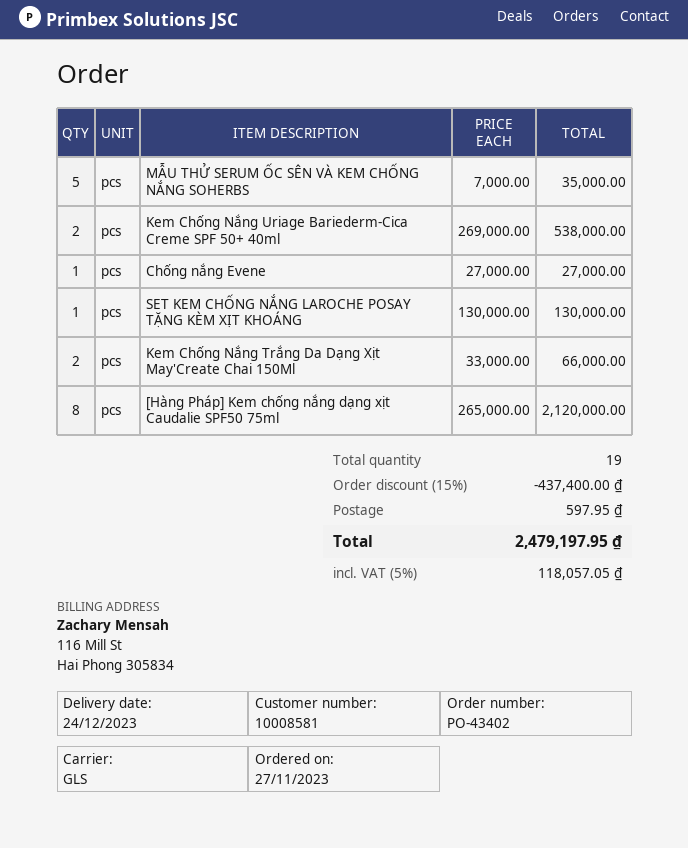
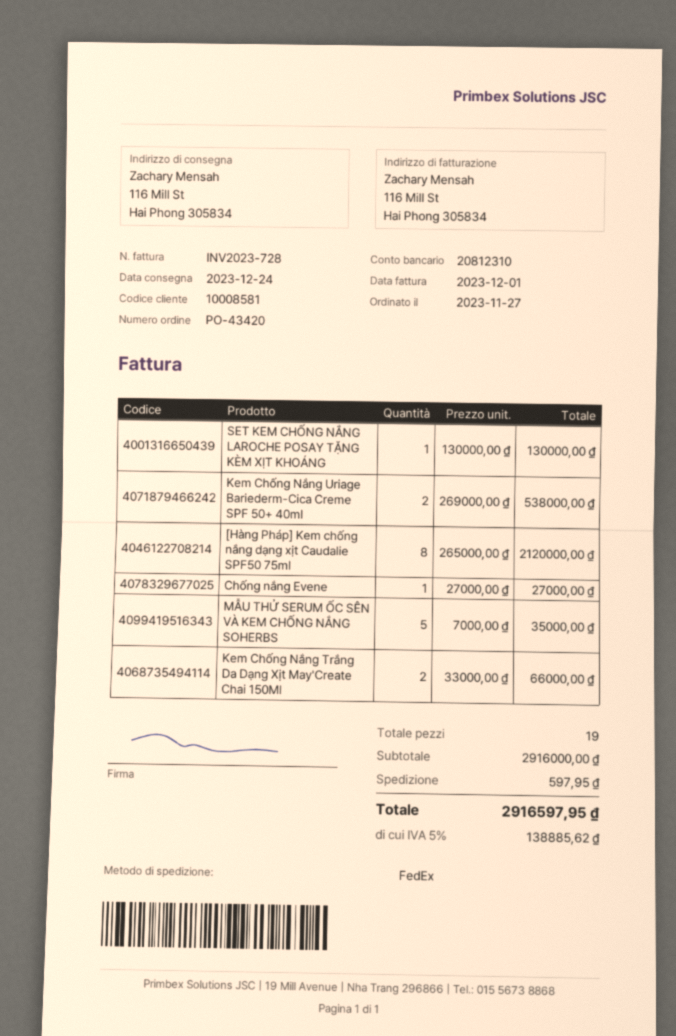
order number: PO-43402 -> PO-43420
shipping method: GLS -> FedEx
discount: 15% = 437400.00 -> none
tax: 5% = 118057.05 -> 5% = 138885.62
total: 2479197.95 -> 2916597.95

